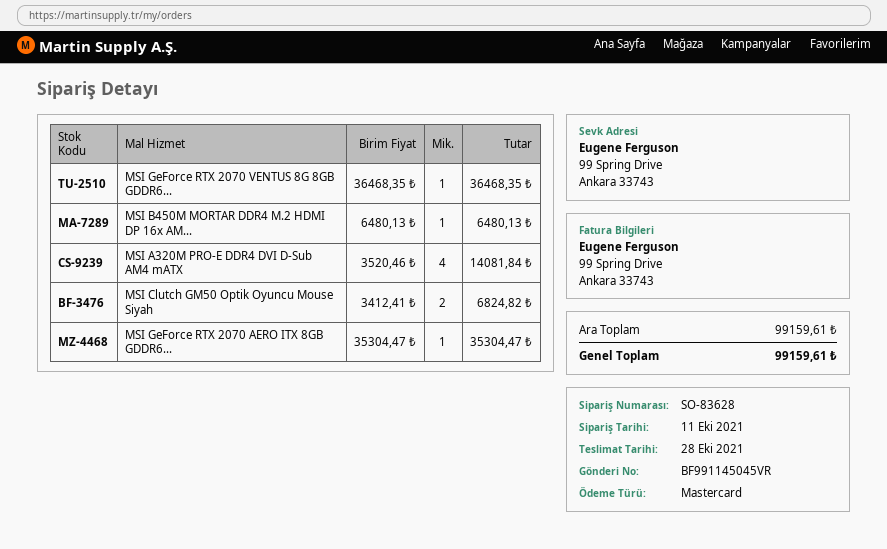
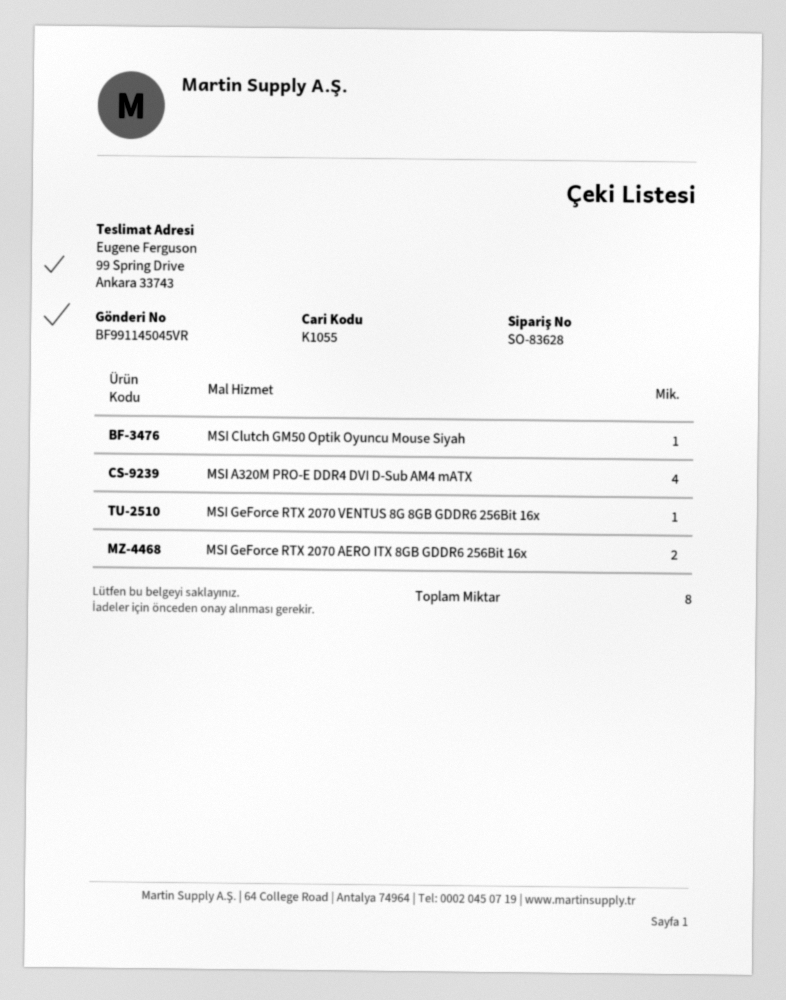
MSI B450M MORTAR DDR4 M.2 HDMI DP 16x AM...: 1 -> none
MSI Clutch GM50 Optik Oyuncu Mouse Siyah: 2 -> 1
MSI GeForce RTX 2070 AERO ITX 8GB GDDR6...: 1 -> 2

